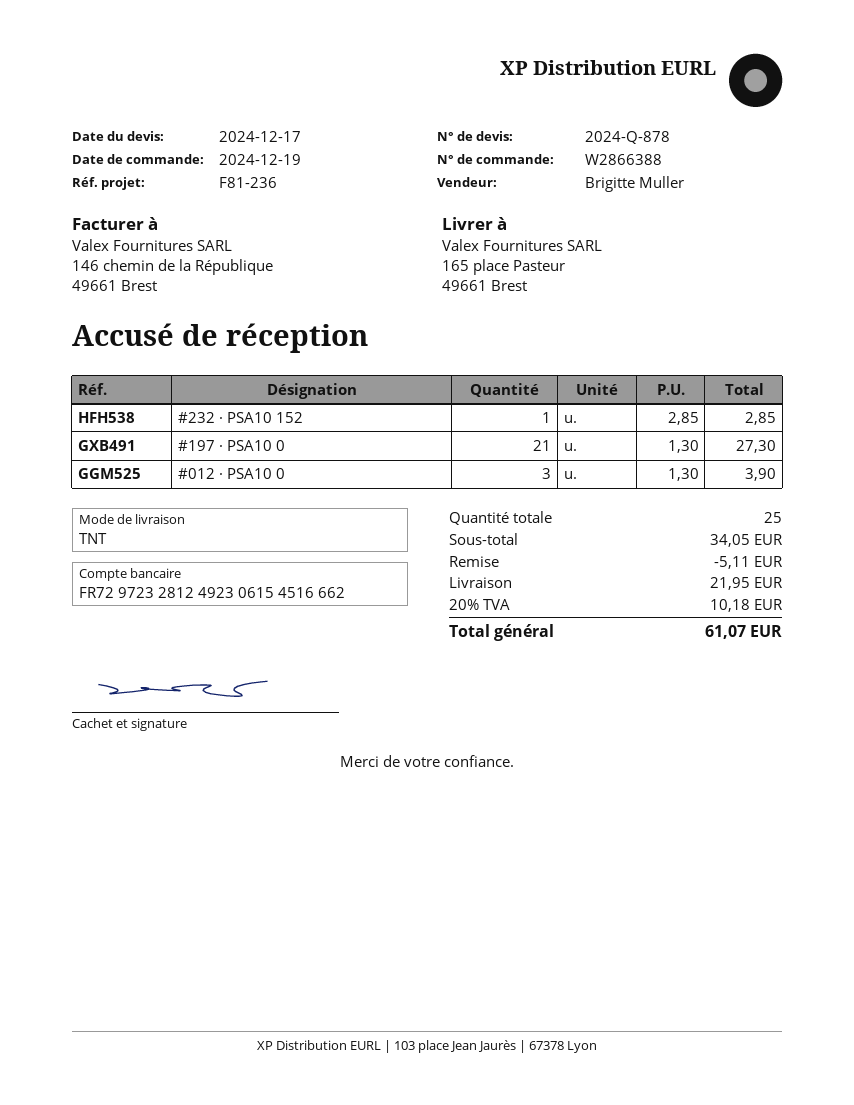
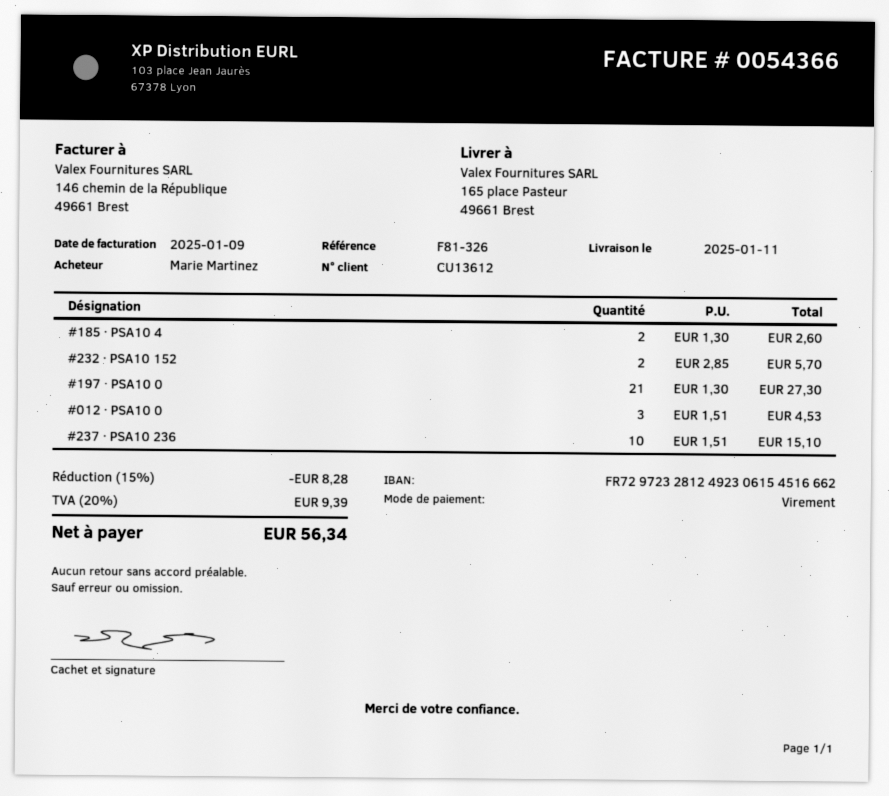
reference: F81-236 -> F81-326
#232 · PSA10 152: 1 x 2.85 = 2.85 -> 2 x 2.85 = 5.70
#012 · PSA10 0: 3 x 1.30 = 3.90 -> 3 x 1.51 = 4.53
#185 · PSA10 4: none -> 2 x 1.30 = 2.60
#237 · PSA10 236: none -> 10 x 1.51 = 15.10
discount: 5.11 -> 8.28
shipping: 21.95 -> none
tax: 20% = 10.18 -> 20% = 9.39
total: 61.07 -> 56.34

